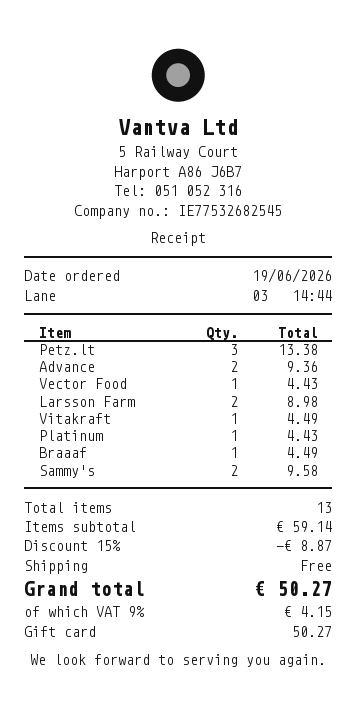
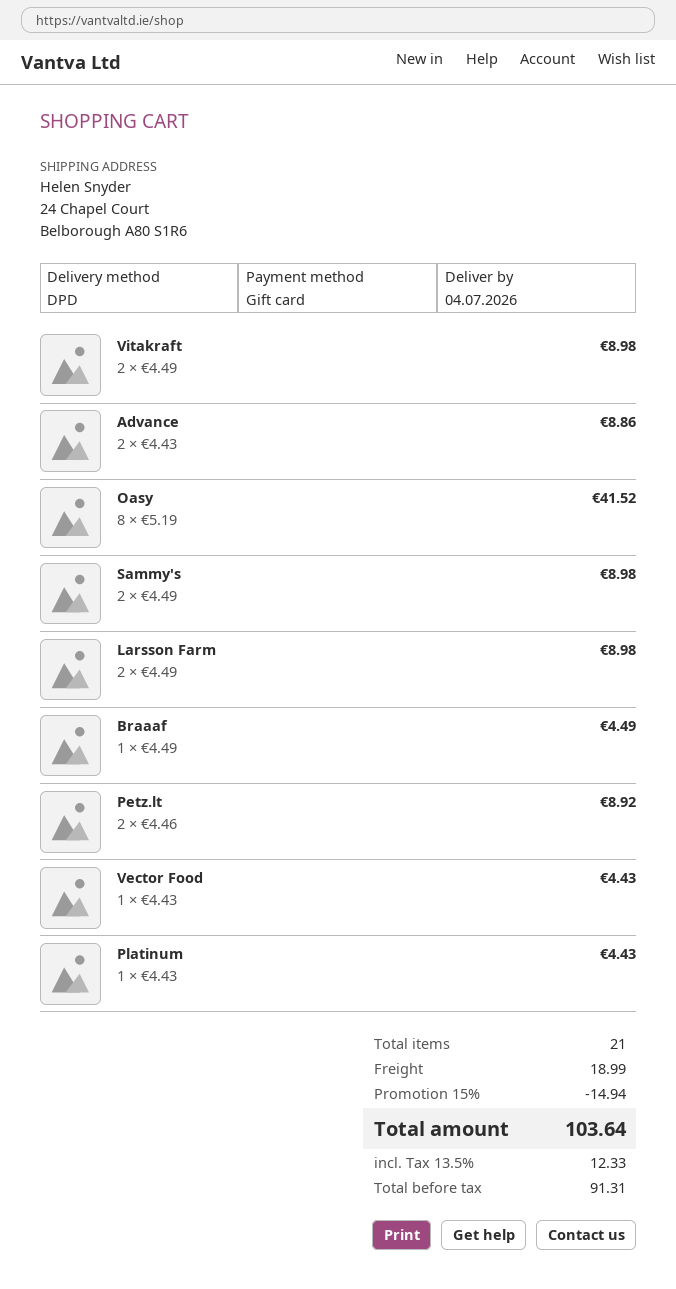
Petz.lt: 3 for 13.38 -> 2 for 8.92
Advance: 2 for 9.36 -> 2 for 8.86
Vitakraft: 1 for 4.49 -> 2 for 8.98
Sammy's: 2 for 9.58 -> 2 for 8.98
Oasy: none -> 8 for 41.52
total quantity: 13 -> 21
discount: 15% = 8.87 -> 15% = 14.94
shipping: 0.00 -> 18.99
tax: 9% = 4.15 -> 13.5% = 12.33
total: 50.27 -> 103.64

